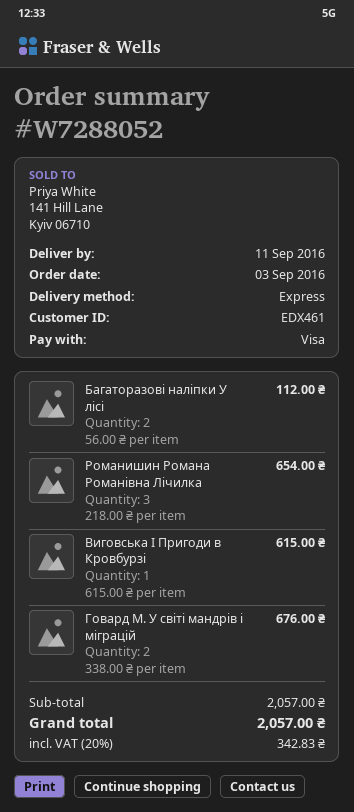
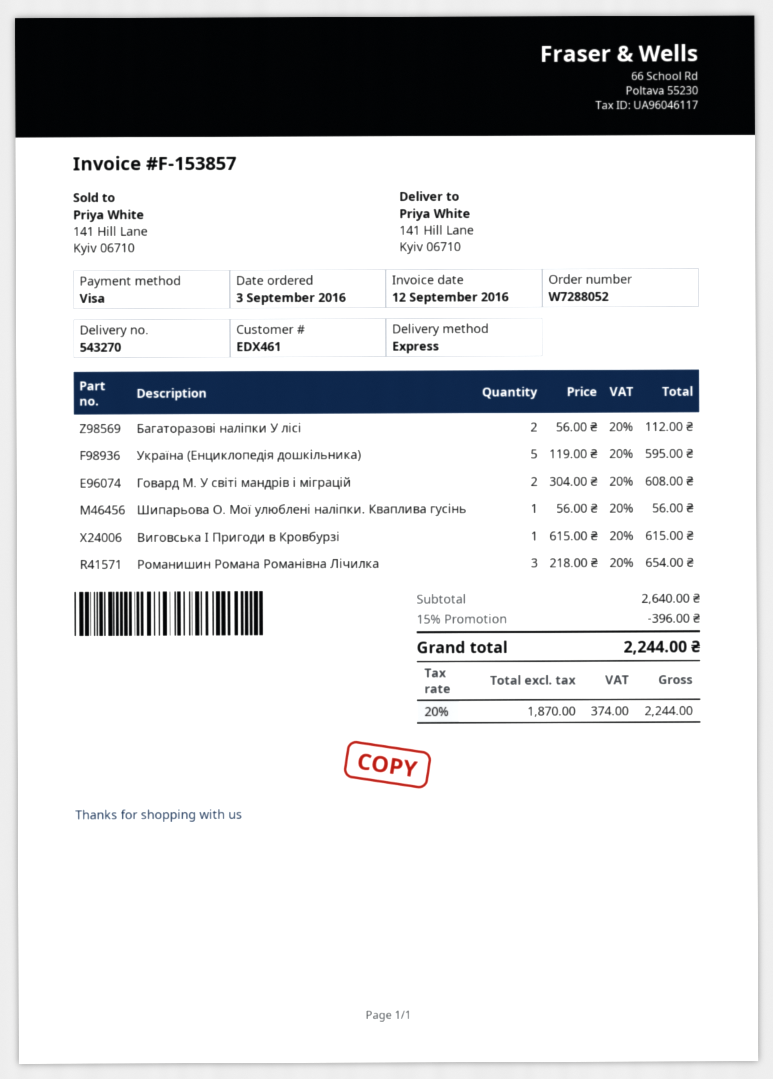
Говард М. У світі мандрів і міграцій: 2 x 338.00 = 676.00 -> 2 x 304.00 = 608.00
Україна (Енциклопедія дошкільника): none -> 5 x 119.00 = 595.00
Шипарьова О. Мої улюблені наліпки. Кваплива гусінь: none -> 1 x 56.00 = 56.00
subtotal: 2057.00 -> 2640.00
discount: none -> 15% = 396.00
tax: 20% = 342.83 -> 20% = 374.00
total: 2057.00 -> 2244.00

